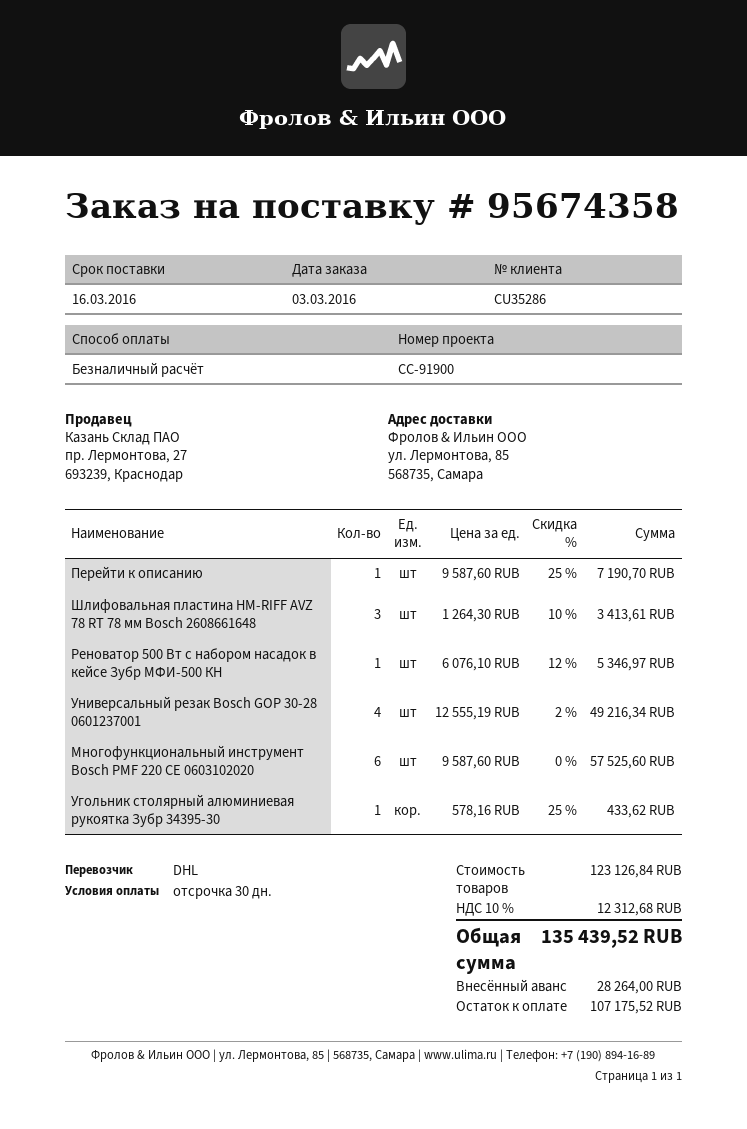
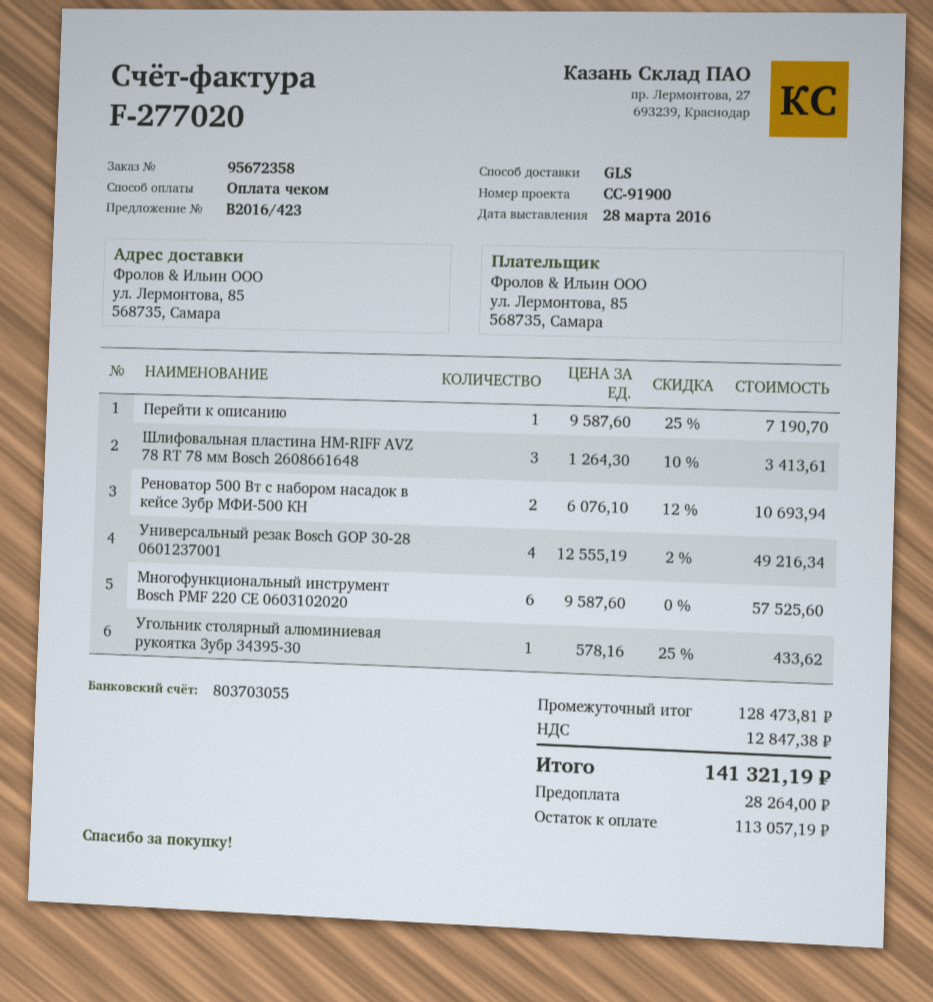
order number: 95674358 -> 95672358
payment method: bank transfer -> cheque
shipping method: DHL -> GLS
Реноватор 500 Вт с набором насадок в кейсе Зубр МФИ-500 КН: 1 x 6076.10 - 12% = 5346.97 -> 2 x 6076.10 - 12% = 10693.94
subtotal: 123126.84 -> 128473.81
tax: 12312.68 -> 12847.38
total: 135439.52 -> 141321.19
balance: 107175.52 -> 113057.19

